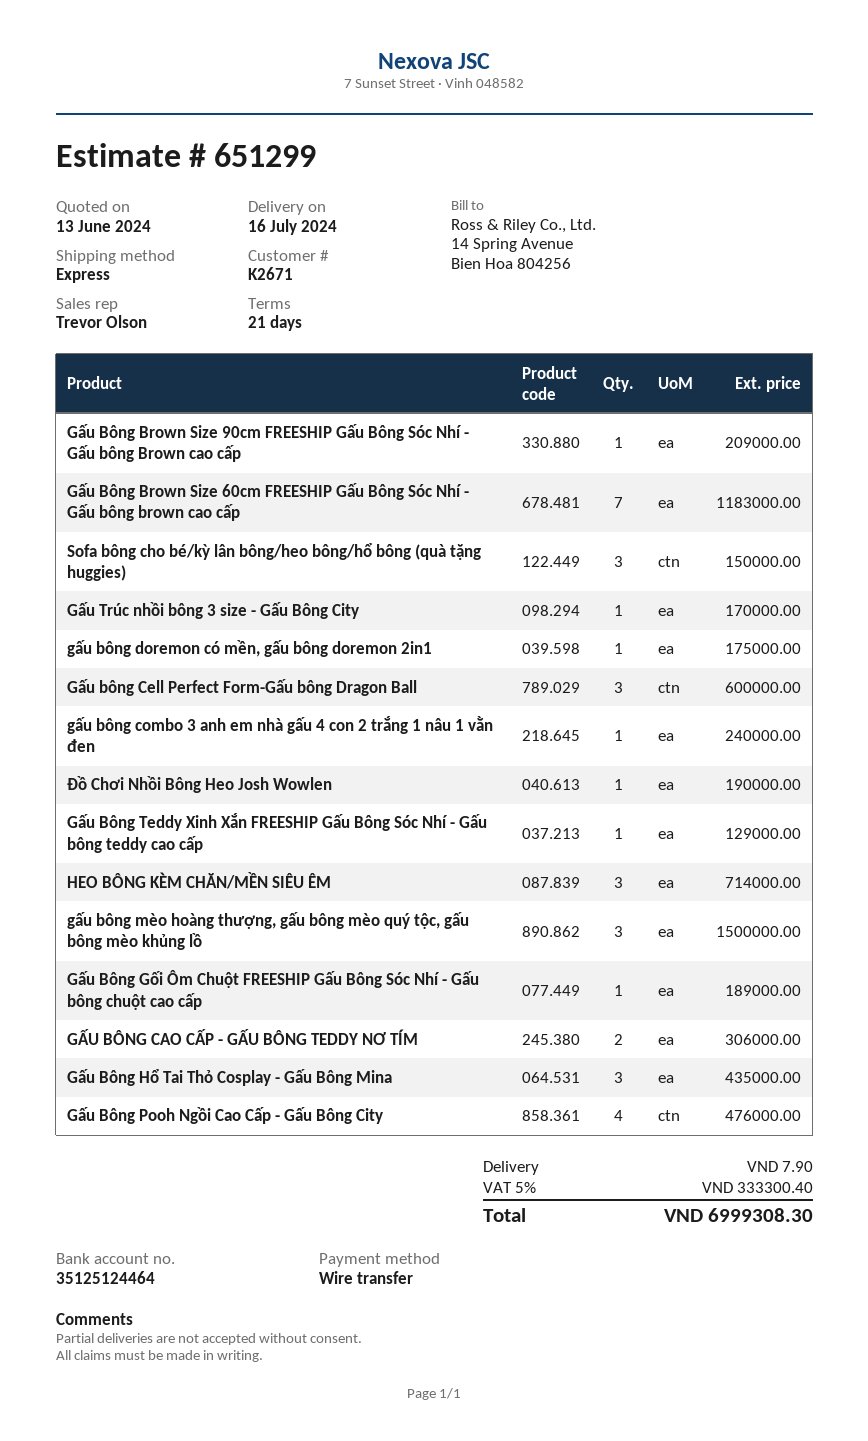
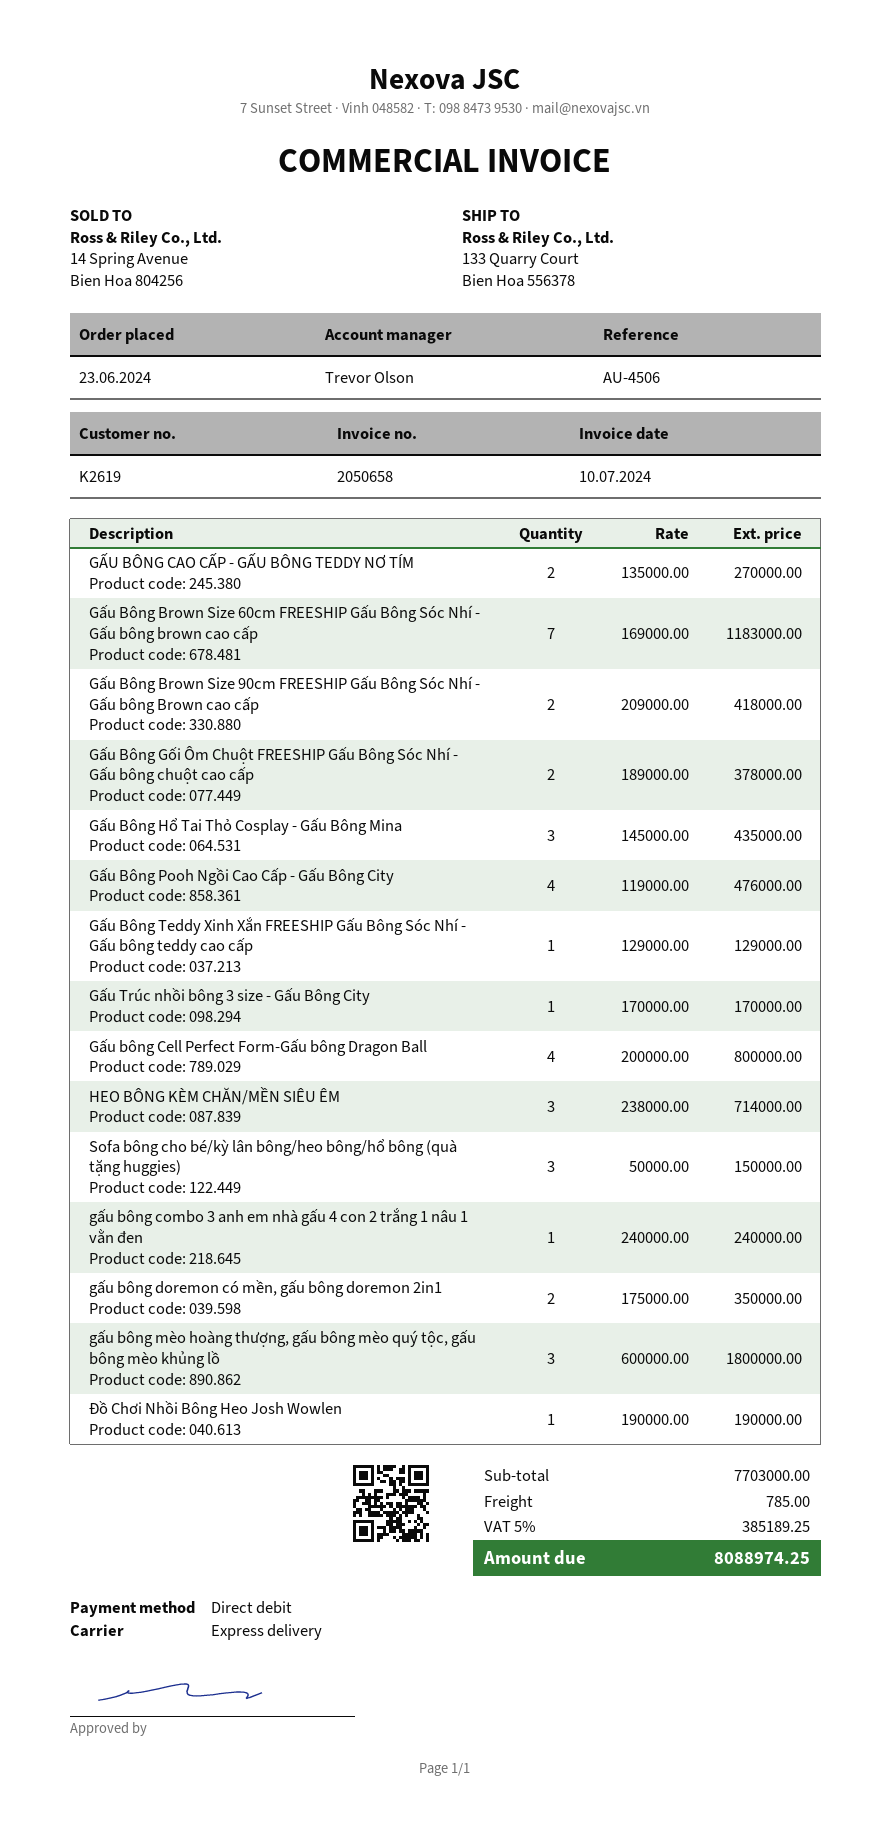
customer number: K2671 -> K2619
payment method: bank transfer -> direct debit
Gấu Bông Brown Size 90cm FREESHIP Gấu Bông Sóc Nhí - Gấu bông Brown cao cấp: 1 for 209000.00 -> 2 for 418000.00
gấu bông doremon có mền, gấu bông doremon 2in1: 1 for 175000.00 -> 2 for 350000.00
Gấu bông Cell Perfect Form-Gấu bông Dragon Ball: 3 for 600000.00 -> 4 for 800000.00
gấu bông mèo hoàng thượng, gấu bông mèo quý tộc, gấu bông mèo khủng lồ: 3 for 1500000.00 -> 3 for 1800000.00
Gấu Bông Gối Ôm Chuột FREESHIP Gấu Bông Sóc Nhí - Gấu bông chuột cao cấp: 1 for 189000.00 -> 2 for 378000.00
GẤU BÔNG CAO CẤP - GẤU BÔNG TEDDY NƠ TÍM: 2 for 306000.00 -> 2 for 270000.00
shipping: 7.90 -> 785.00
tax: 5% = 333300.40 -> 5% = 385189.25
total: 6999308.30 -> 8088974.25

